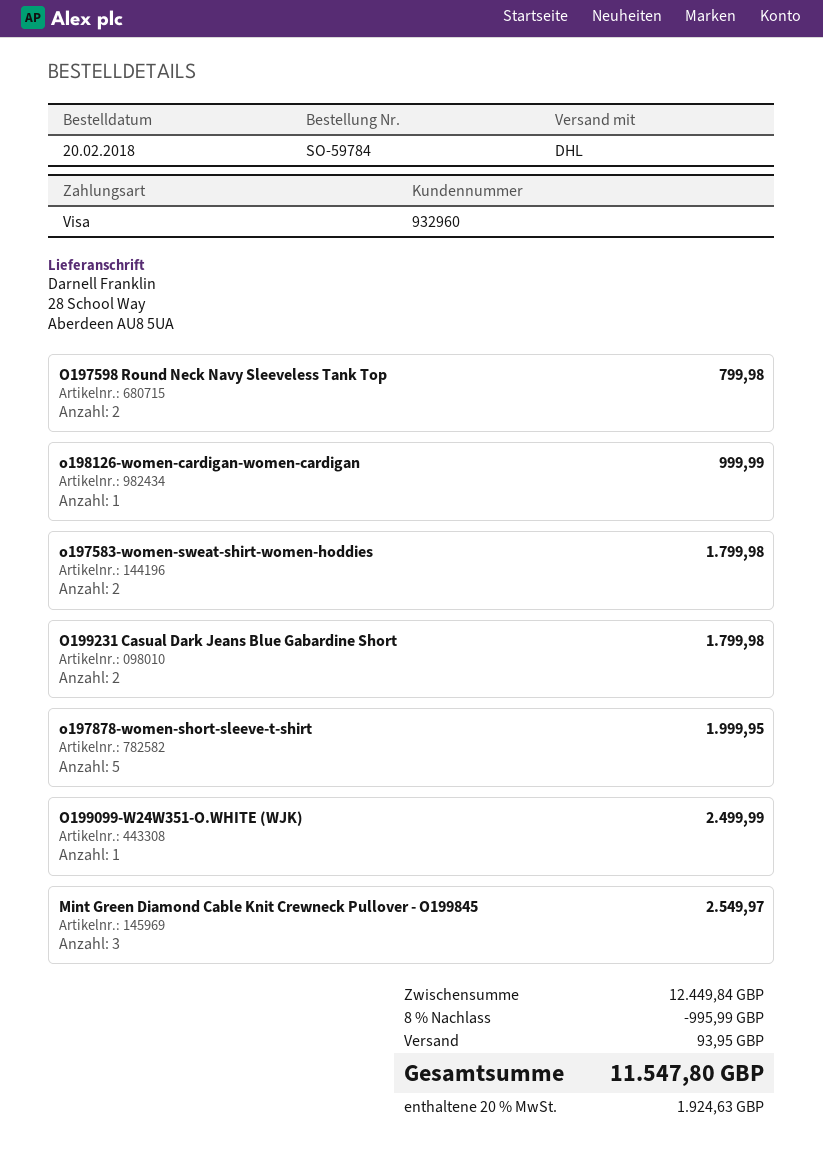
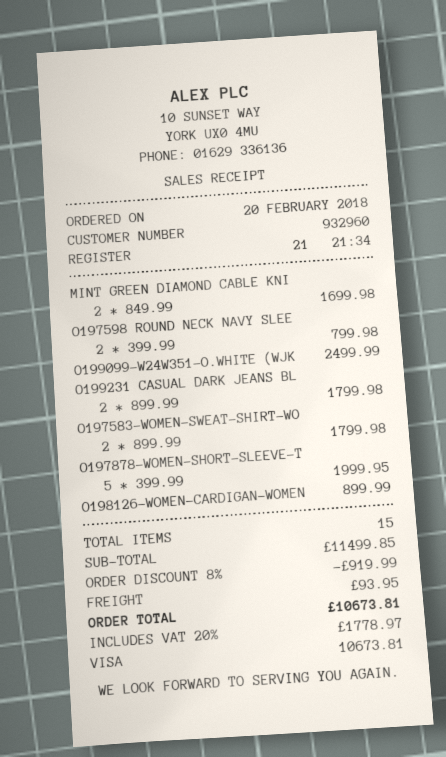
o198126-women-cardigan-women-cardigan: 1 for 999.99 -> 1 for 899.99
Mint Green Diamond Cable Knit Crewneck Pullover - O199845: 3 for 2549.97 -> 2 for 1699.98
subtotal: 12449.84 -> 11499.85
discount: 8% = 995.99 -> 8% = 919.99
tax: 20% = 1924.63 -> 20% = 1778.97
total: 11547.80 -> 10673.81

